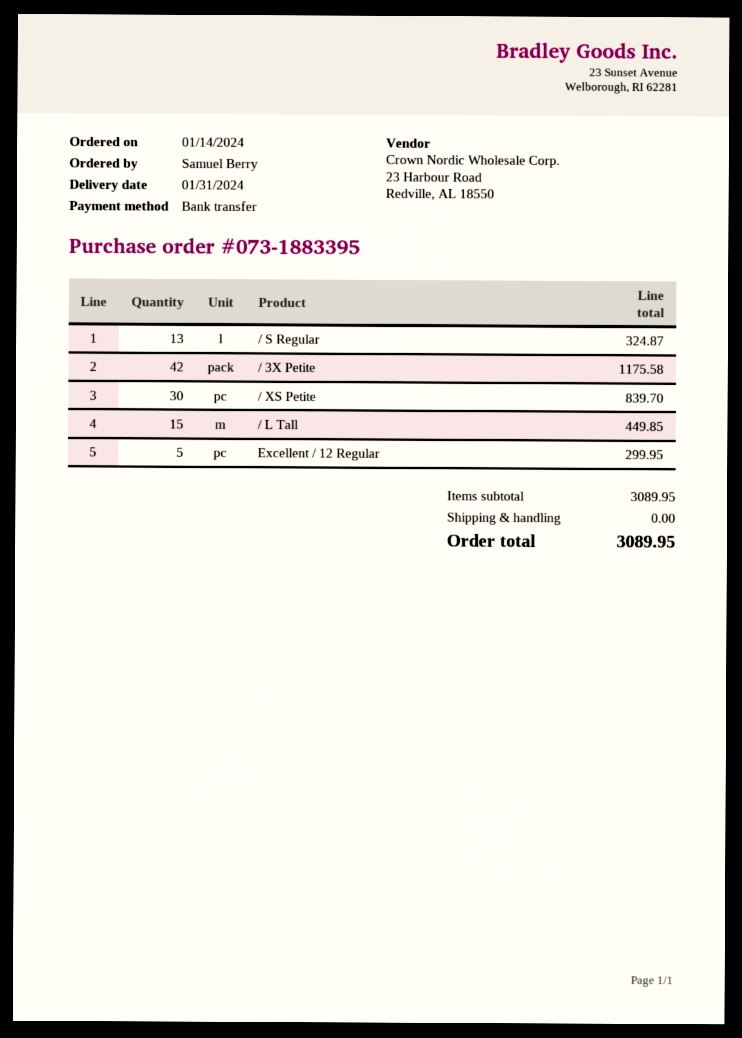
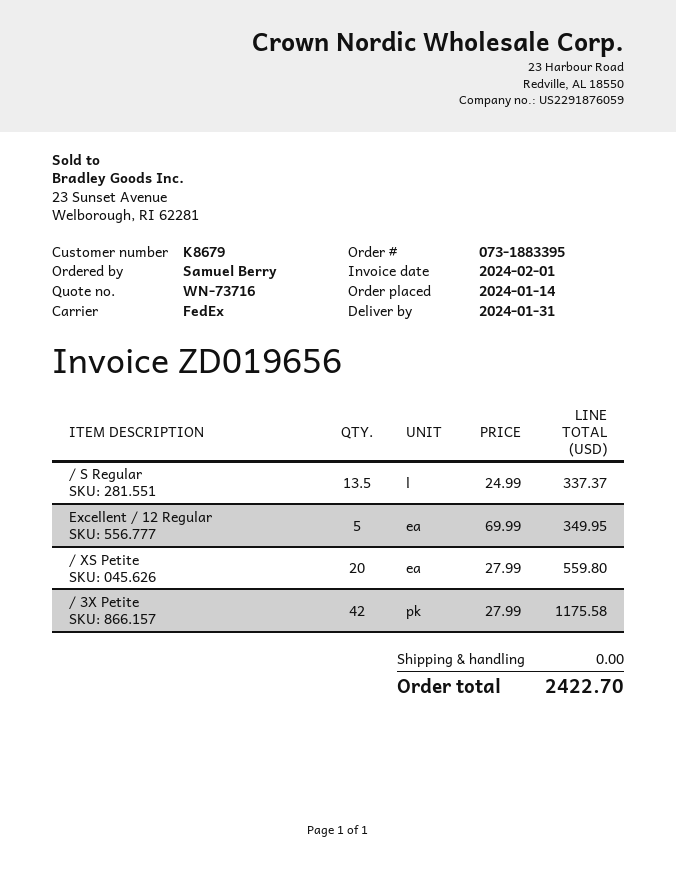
/ S Regular: 13 for 324.87 -> 13.5 for 337.37
/ XS Petite: 30 for 839.70 -> 20 for 559.80
/ L Tall: 15 for 449.85 -> none
Excellent / 12 Regular: 5 for 299.95 -> 5 for 349.95
total: 3089.95 -> 2422.70

